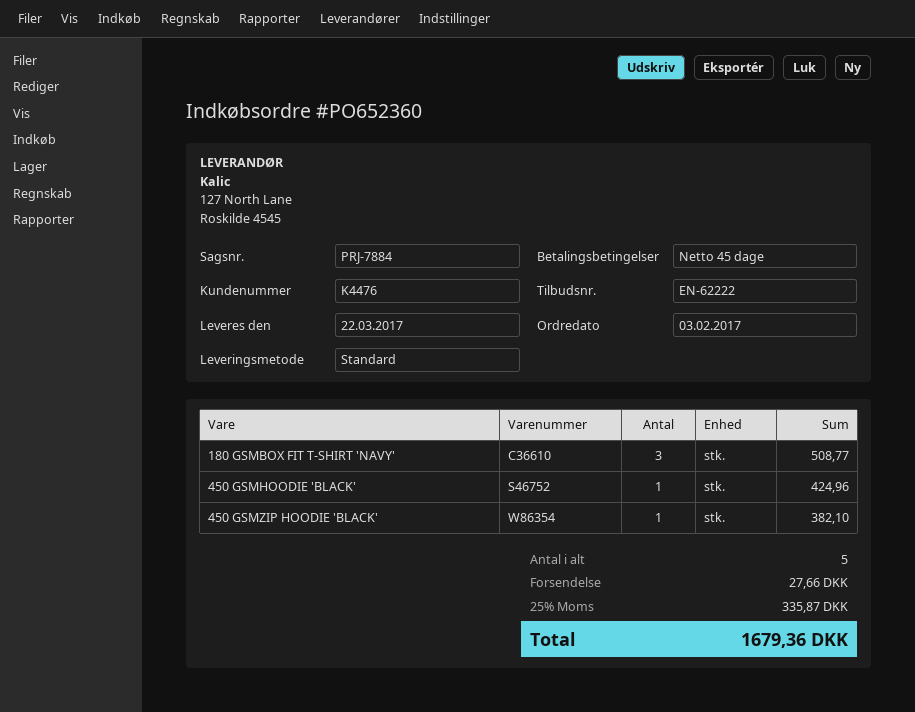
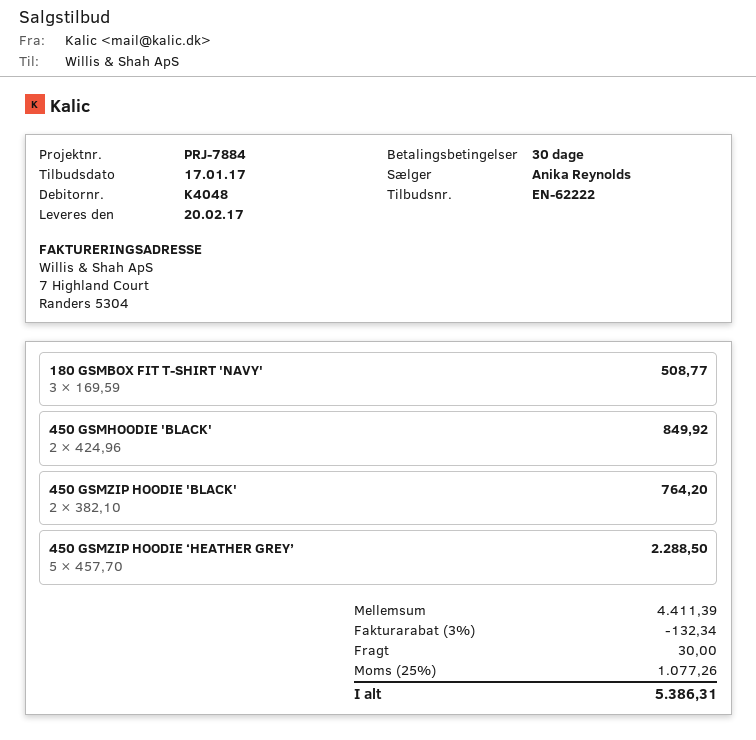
delivery date: 2017-03-22 -> 2017-02-20
payment terms: 45 days -> 30 days
customer number: K4476 -> K4048
450 GSMHOODIE 'BLACK': 1 for 424.96 -> 2 for 849.92
450 GSMZIP HOODIE 'BLACK': 1 for 382.10 -> 2 for 764.20
450 GSMZIP HOODIE ‘HEATHER GREY’: none -> 5 for 2288.50
discount: none -> 3% = 132.34
shipping: 27.66 -> 30.00
tax: 25% = 335.87 -> 25% = 1077.26
total: 1679.36 -> 5386.31

